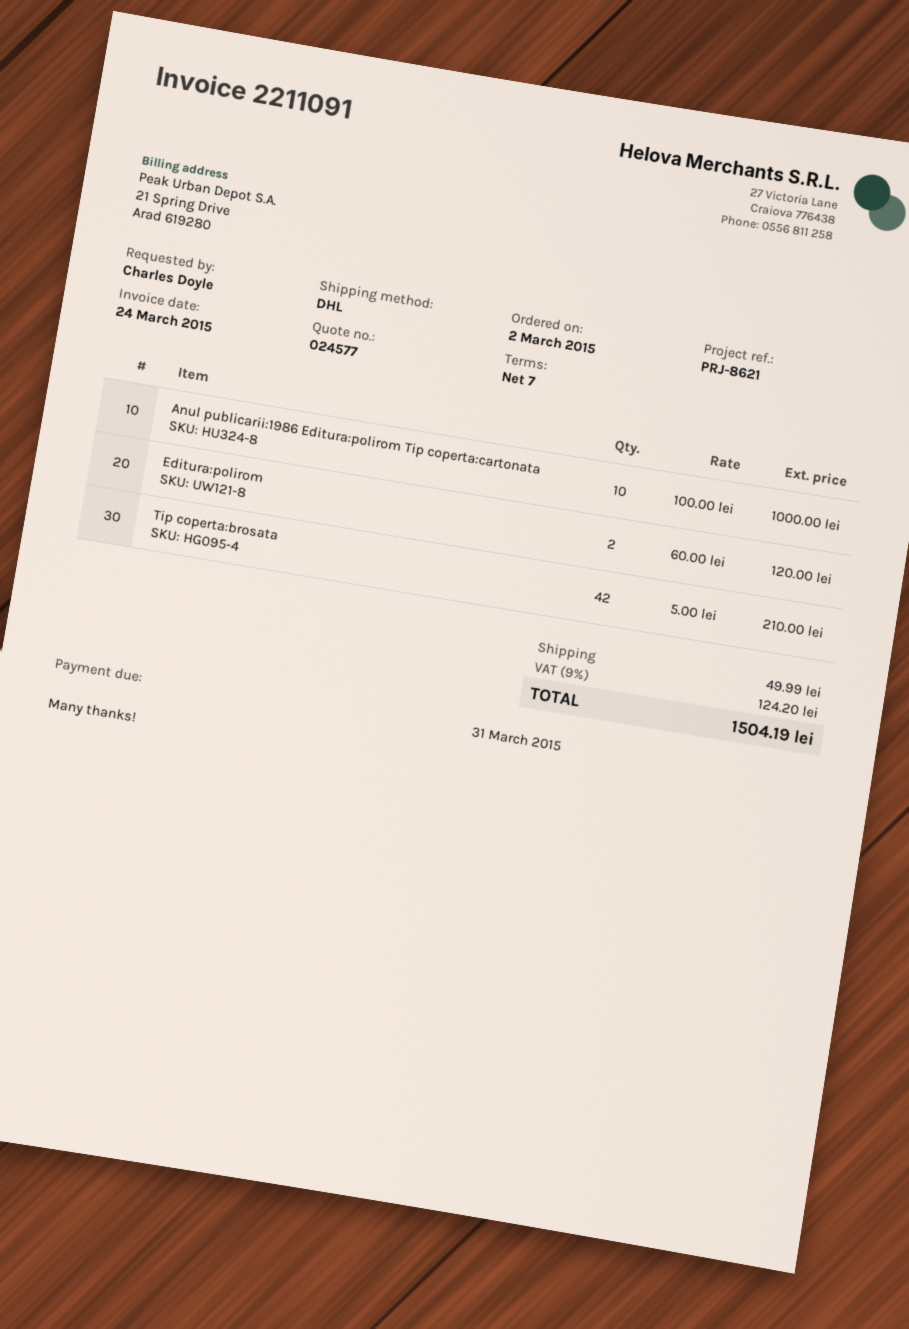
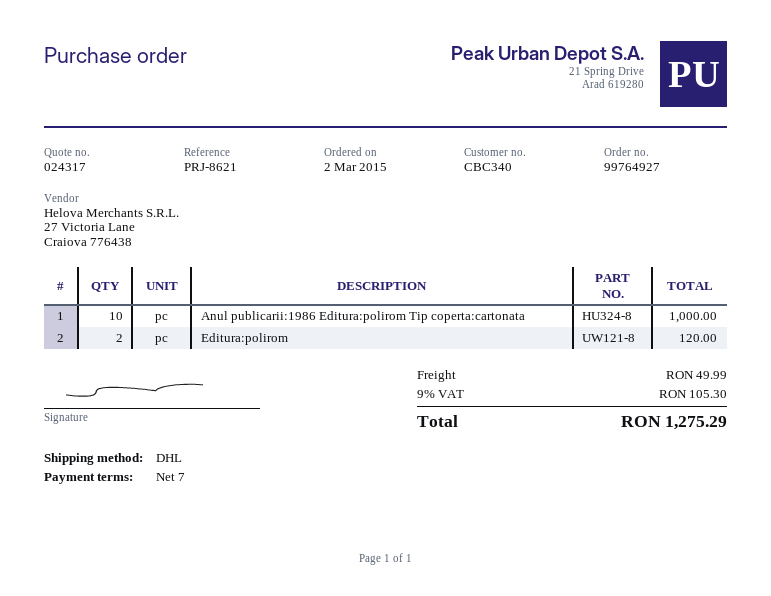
quote number: 024577 -> 024317
Tip coperta:brosata: 42 for 210.00 -> none
tax: 9% = 124.20 -> 9% = 105.30
total: 1504.19 -> 1275.29

